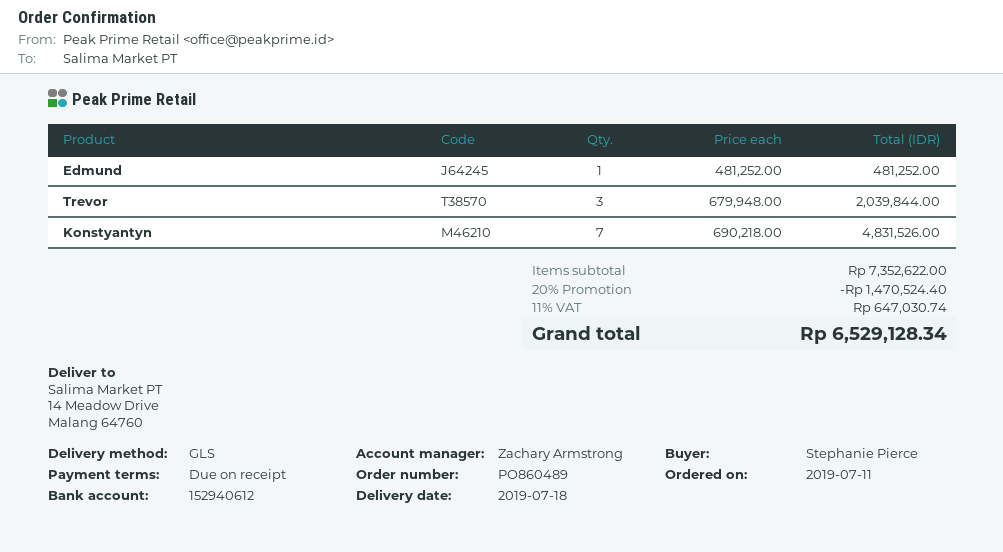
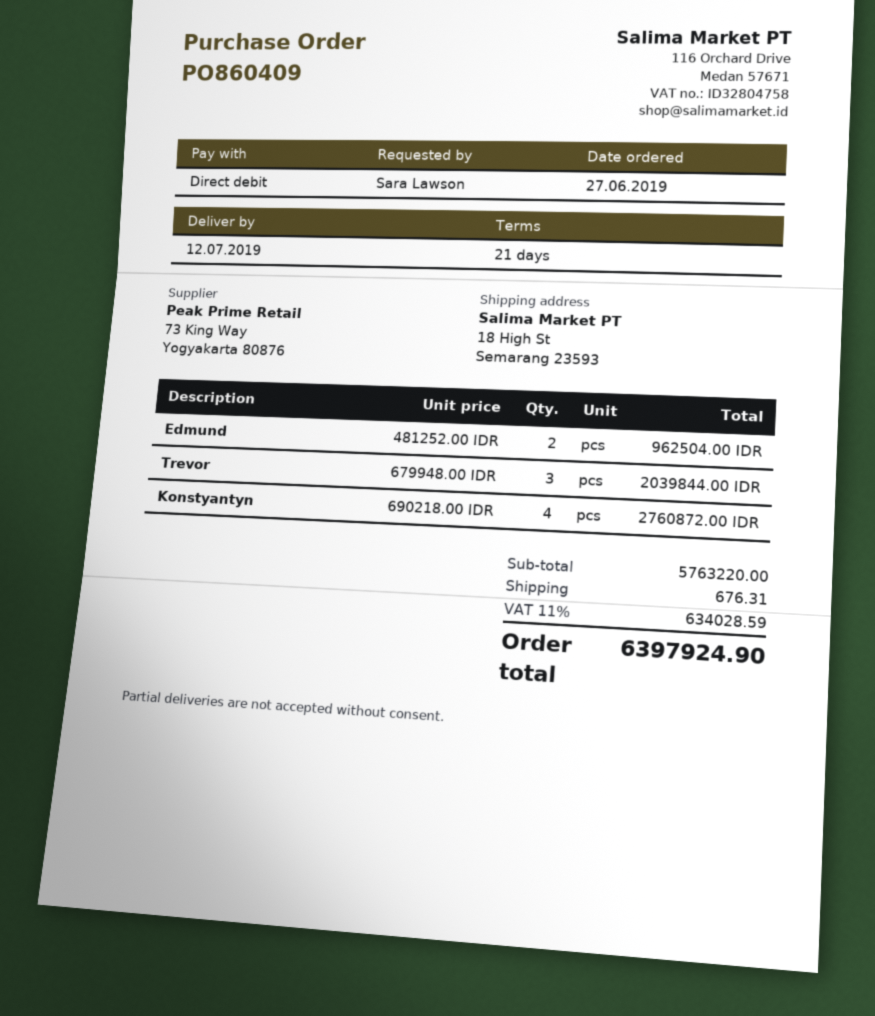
order number: PO860489 -> PO860409
order date: 2019-07-11 -> 2019-06-27
delivery date: 2019-07-18 -> 2019-07-12
payment terms: on receipt -> 21 days
ordered by: Stephanie Pierce -> Sara Lawson
ship to: 14 Meadow Drive, Malang 64760 -> 18 High St, Semarang 23593
Edmund: 1 x 481252.00 = 481252.00 -> 2 x 481252.00 = 962504.00
Konstyantyn: 7 x 690218.00 = 4831526.00 -> 4 x 690218.00 = 2760872.00
subtotal: 7352622.00 -> 5763220.00
discount: 20% = 1470524.40 -> none
shipping: none -> 676.31
tax: 11% = 647030.74 -> 11% = 634028.59
total: 6529128.34 -> 6397924.90

